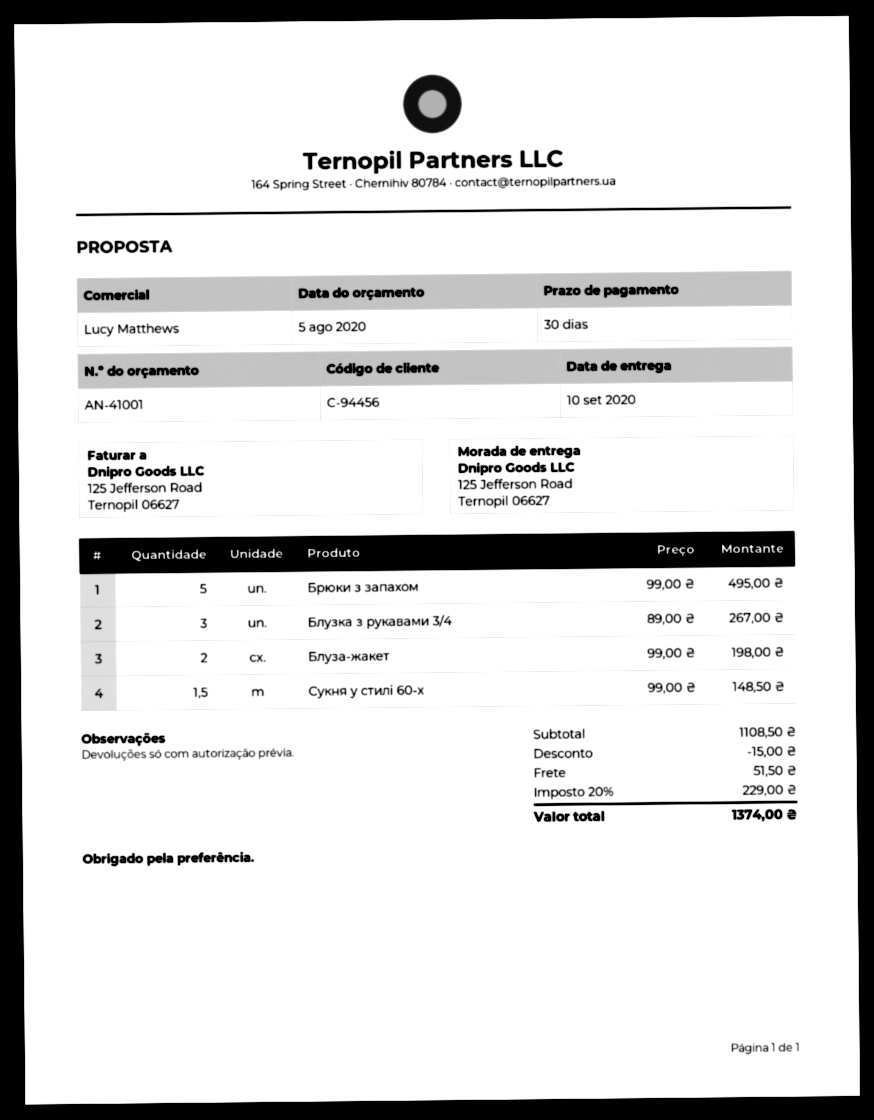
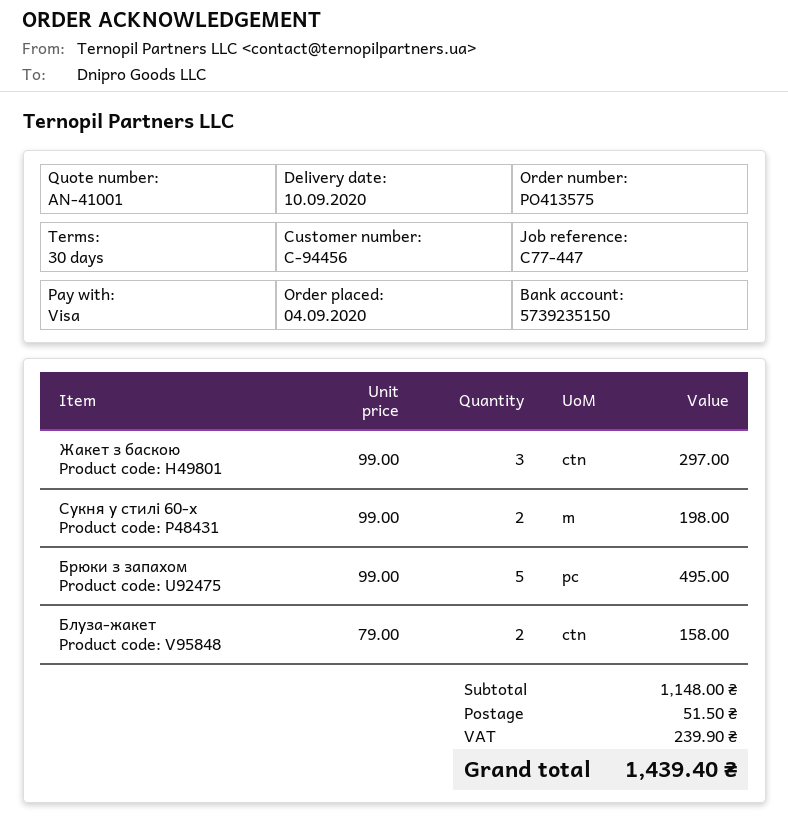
Блузка з рукавами 3/4: 3 x 89.00 = 267.00 -> none
Блуза-жакет: 2 x 99.00 = 198.00 -> 2 x 79.00 = 158.00
Сукня у стилі 60-х: 1.5 x 99.00 = 148.50 -> 2 x 99.00 = 198.00
Жакет з баскою: none -> 3 x 99.00 = 297.00
subtotal: 1108.50 -> 1148.00
discount: 15.00 -> none
tax: 229.00 -> 239.90
total: 1374.00 -> 1439.40

